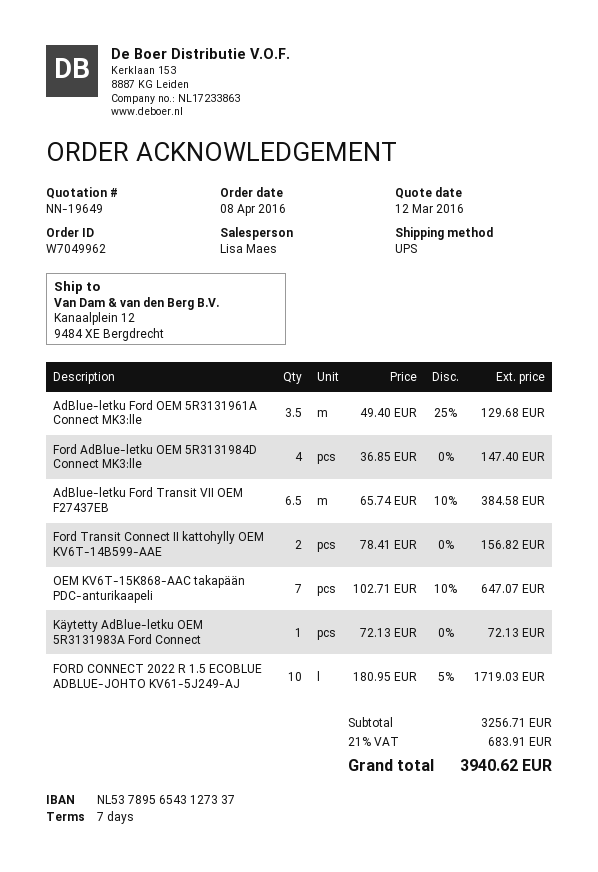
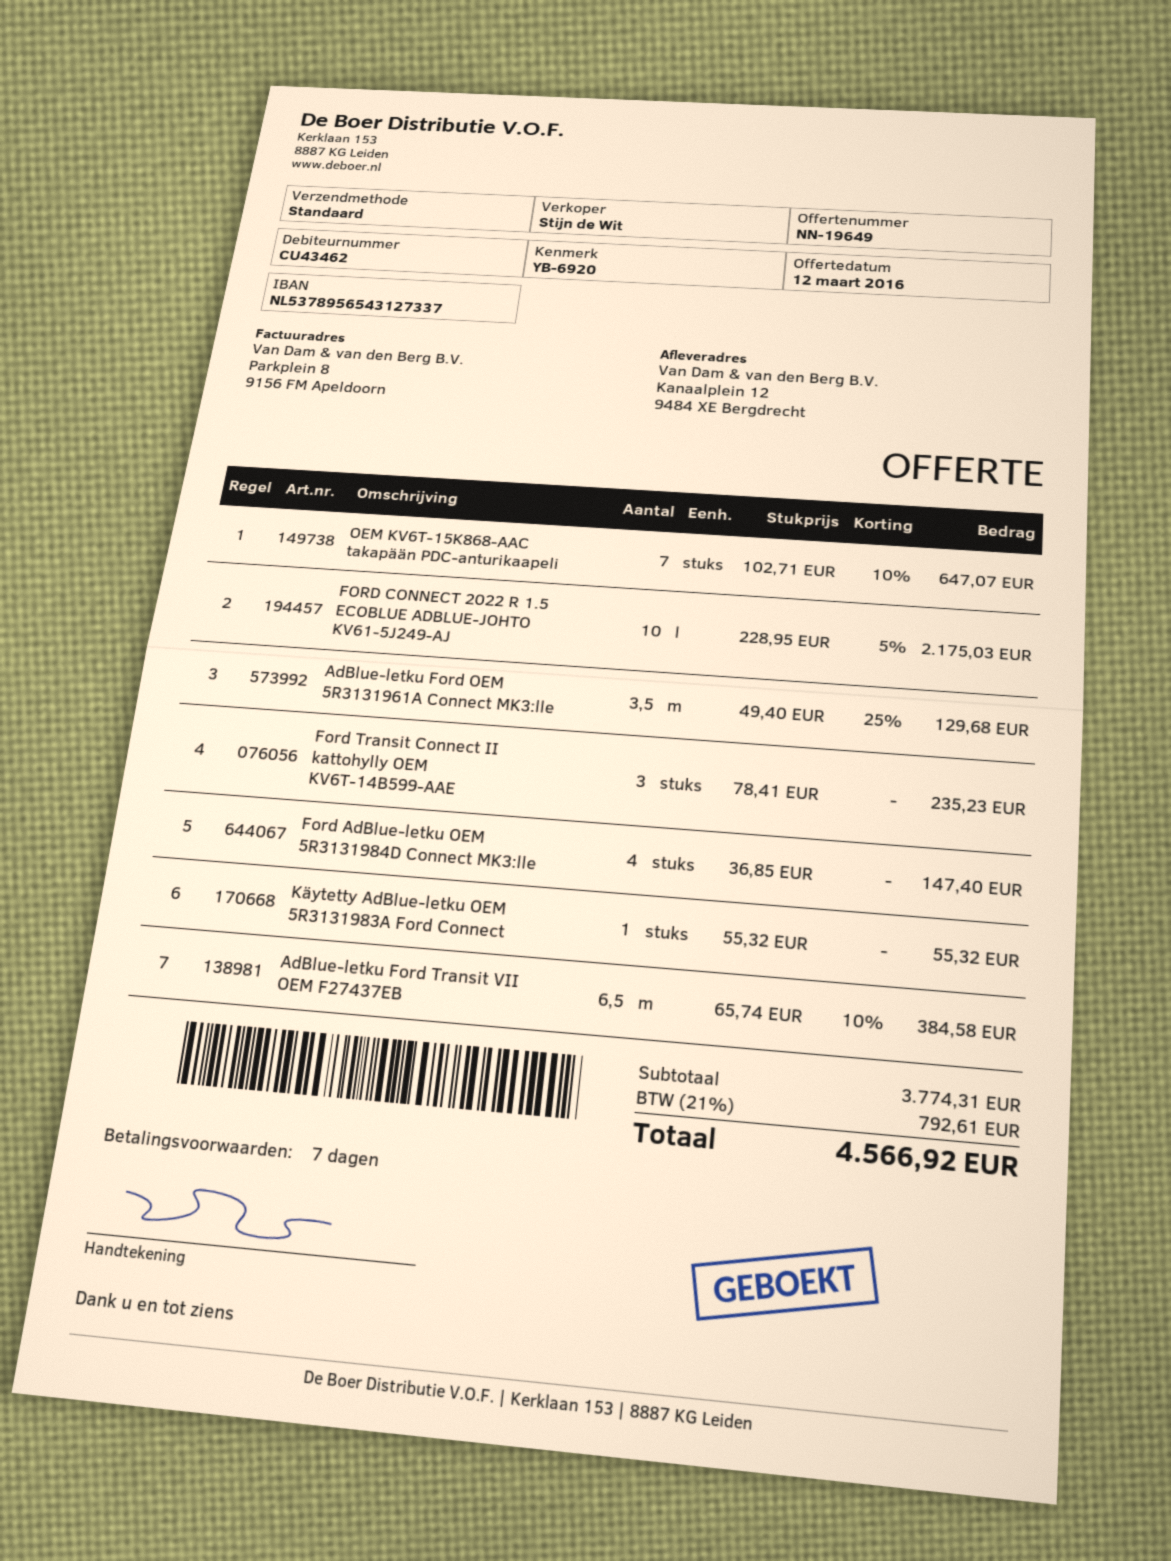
sales rep: Lisa Maes -> Stijn de Wit
shipping method: UPS -> standard
Ford Transit Connect II kattohylly OEM KV6T-14B599-AAE: 2 x 78.41 = 156.82 -> 3 x 78.41 = 235.23
Käytetty AdBlue-letku OEM 5R3131983A Ford Connect: 1 x 72.13 = 72.13 -> 1 x 55.32 = 55.32
FORD CONNECT 2022 R 1.5 ECOBLUE ADBLUE-JOHTO KV61-5J249-AJ: 10 x 180.95 - 5% = 1719.03 -> 10 x 228.95 - 5% = 2175.03
subtotal: 3256.71 -> 3774.31
tax: 21% = 683.91 -> 21% = 792.61
total: 3940.62 -> 4566.92

